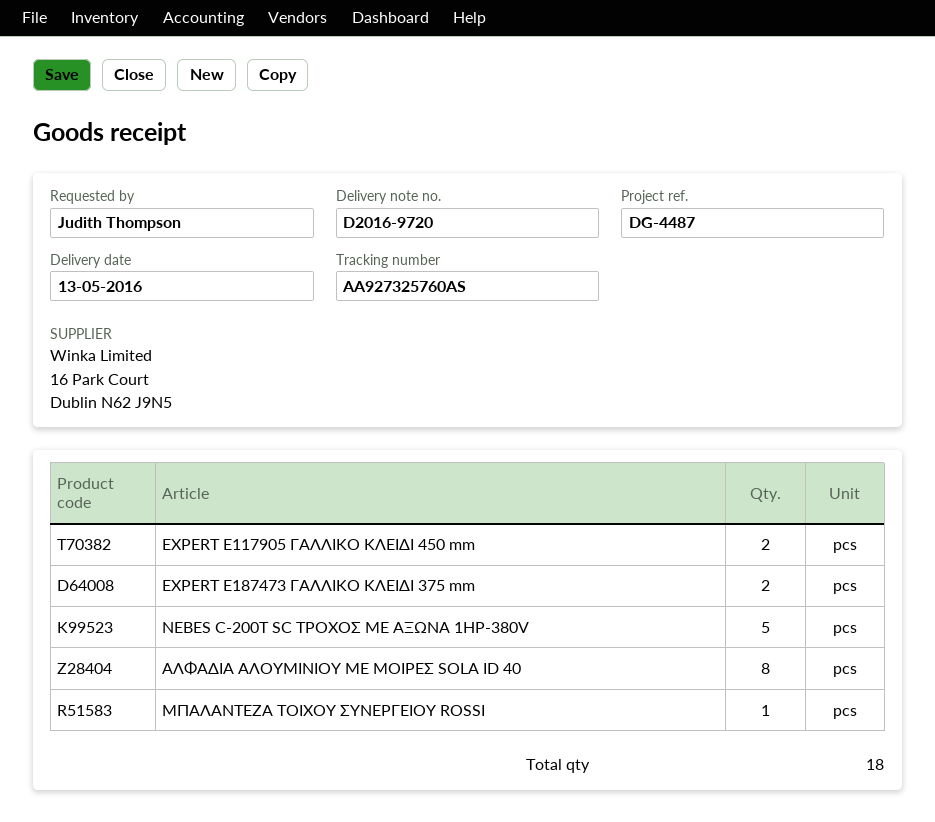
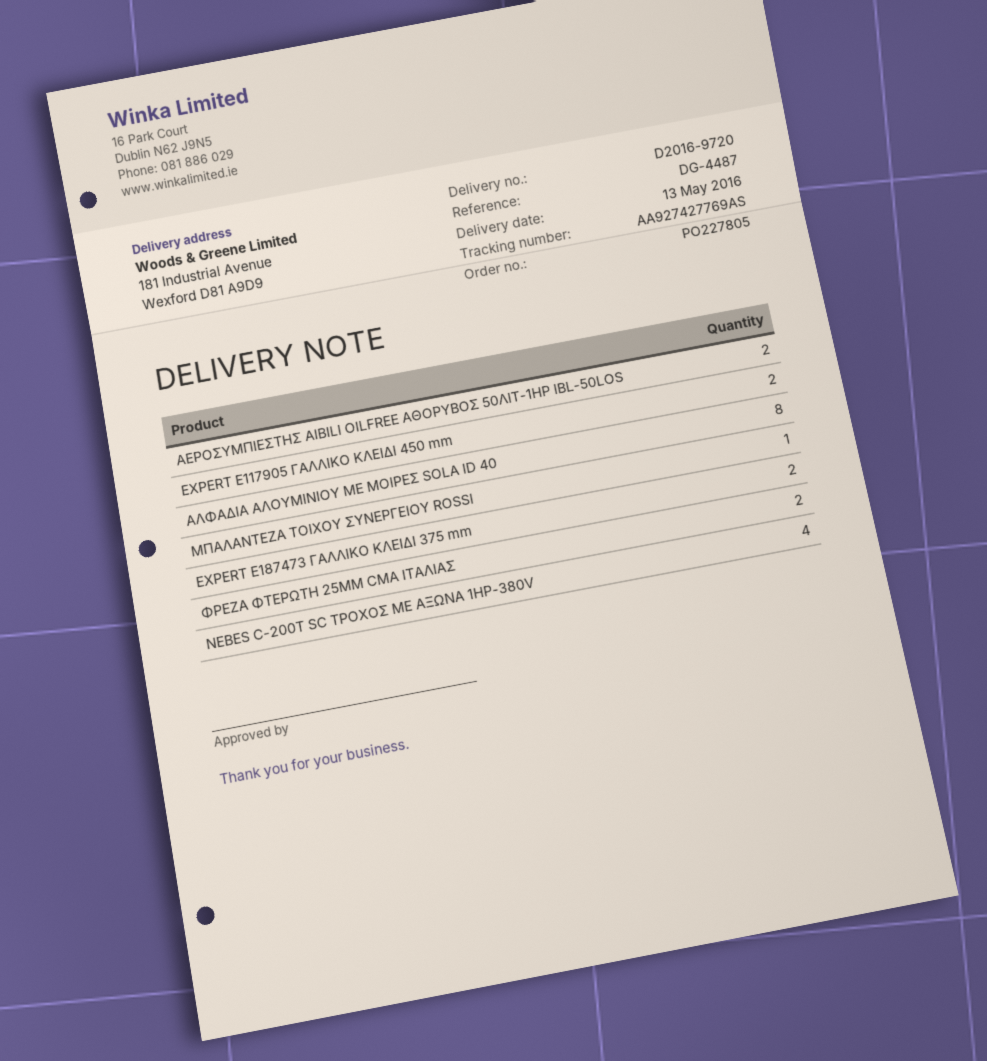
tracking number: AA927325760AS -> AA927427769AS
NEBES C-200Τ SC ΤΡΟΧΟΣ ΜΕ ΑΞΩΝΑ 1HP-380V: 5 -> 4
ΑΕΡΟΣΥΜΠΙΕΣΤΗΣ AIBILI OILFREE ΑΘΟΡΥΒΟΣ 50ΛΙΤ-1HP IBL-50LOS: none -> 2
ΦΡΕΖΑ ΦΤΕΡΩΤΗ 25ΜΜ CMA ΙΤΑΛΙΑΣ: none -> 2

